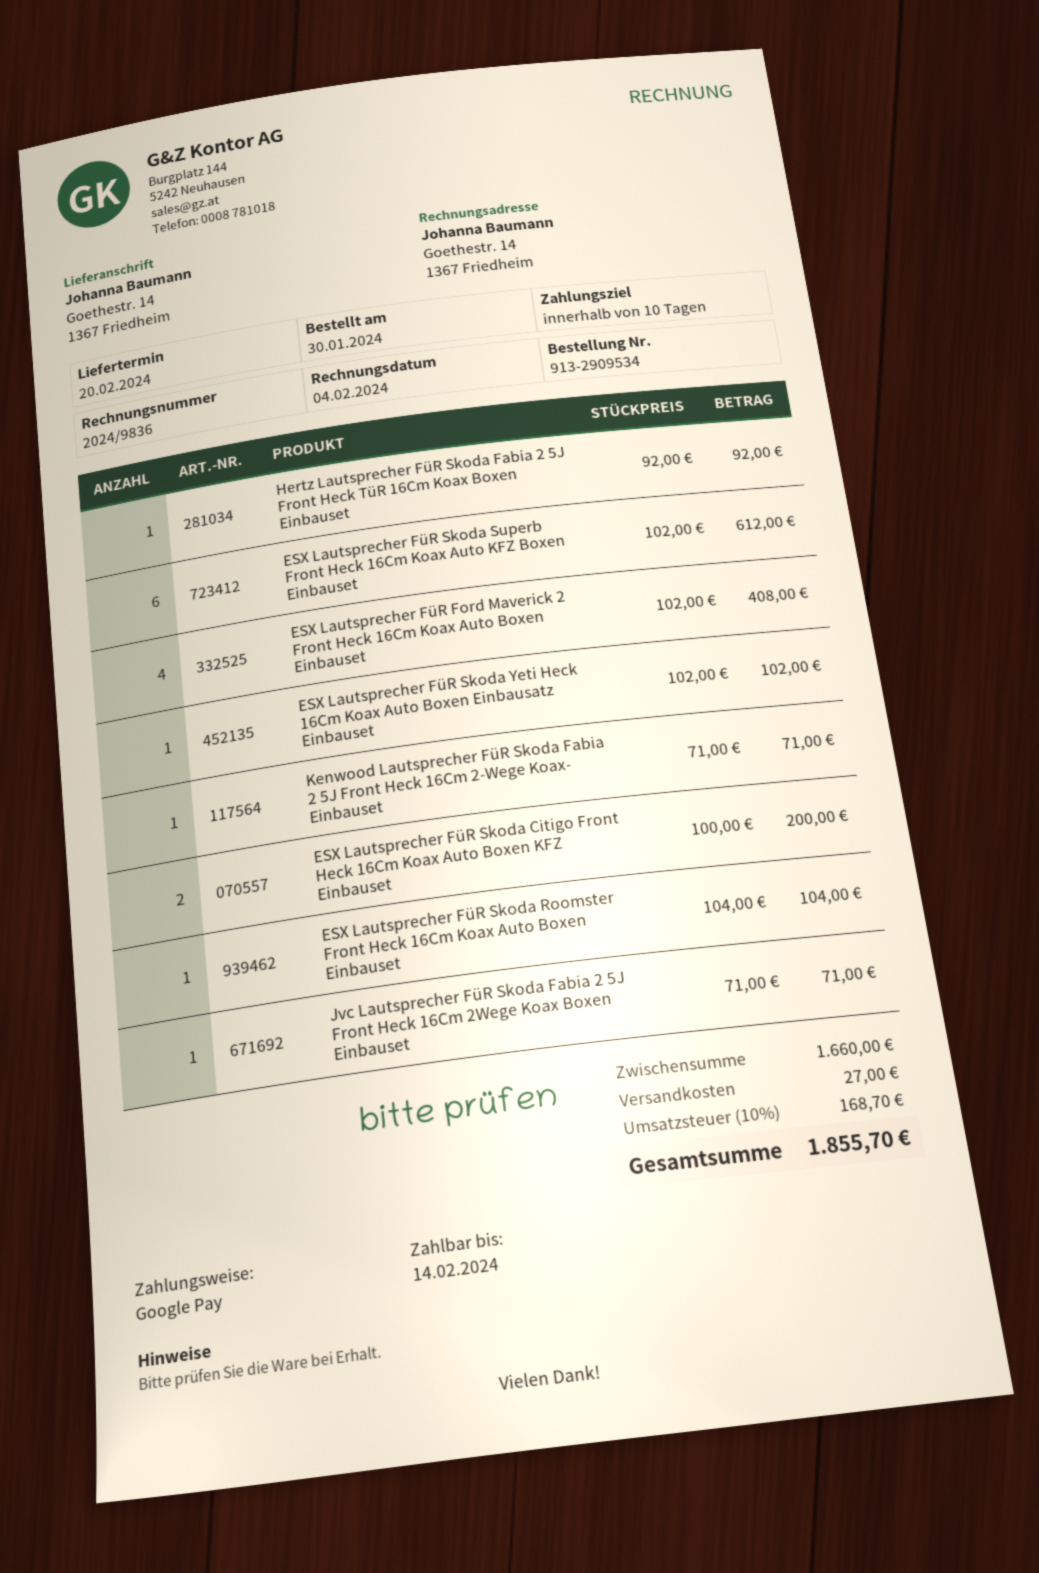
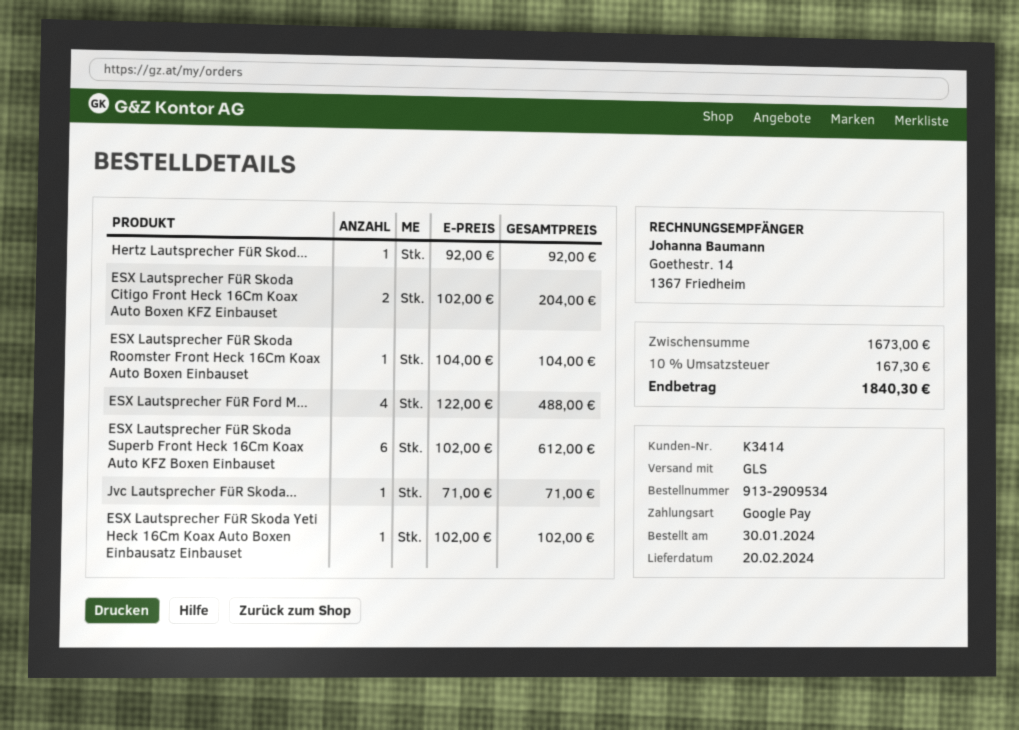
ESX Lautsprecher FüR Ford Maverick 2 Front Heck 16Cm Koax Auto Boxen Einbauset: 4 x 102.00 = 408.00 -> 4 x 122.00 = 488.00
Kenwood Lautsprecher FüR Skoda Fabia 2 5J Front Heck 16Cm 2-Wege Koax- Einbauset: 1 x 71.00 = 71.00 -> none
ESX Lautsprecher FüR Skoda Citigo Front Heck 16Cm Koax Auto Boxen KFZ Einbauset: 2 x 100.00 = 200.00 -> 2 x 102.00 = 204.00
subtotal: 1660.00 -> 1673.00
shipping: 27.00 -> none
tax: 10% = 168.70 -> 10% = 167.30
total: 1855.70 -> 1840.30

